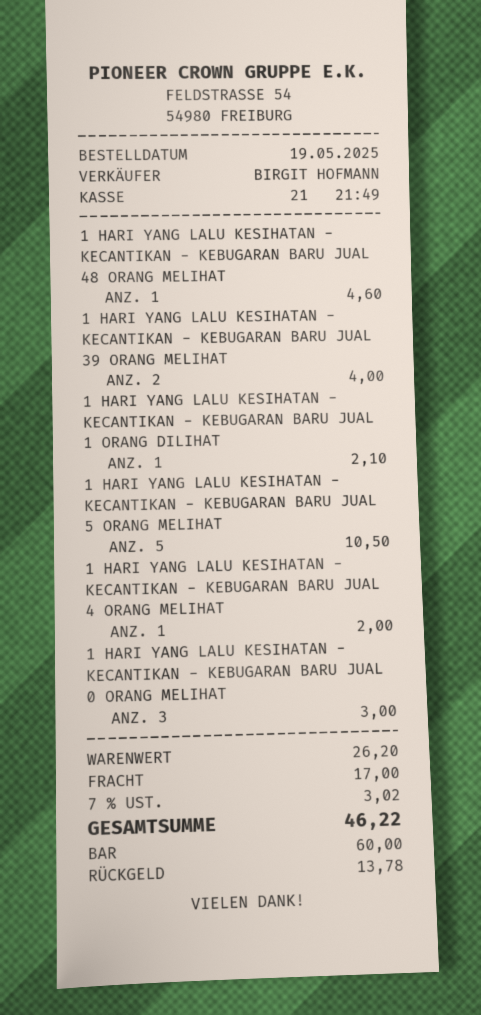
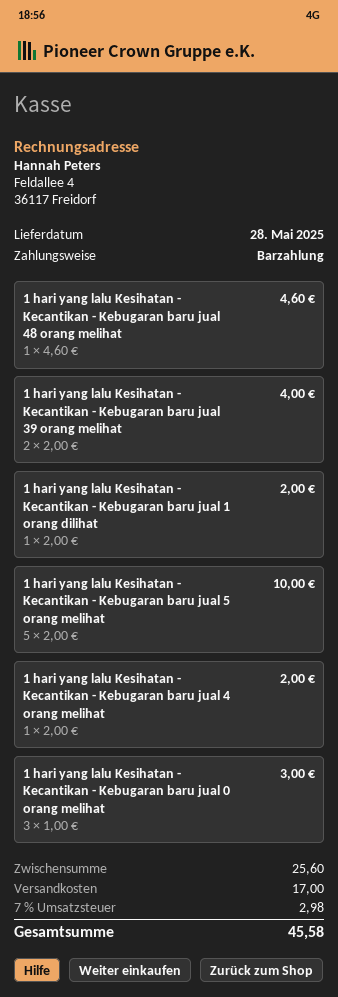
1 HARI YANG LALU KESIHATAN - KECANTIKAN - KEBUGARAN BARU JUAL 1 ORANG DILIHAT: 1 for 2.10 -> 1 for 2.00
1 HARI YANG LALU KESIHATAN - KECANTIKAN - KEBUGARAN BARU JUAL 5 ORANG MELIHAT: 5 for 10.50 -> 5 for 10.00
subtotal: 26.20 -> 25.60
tax: 7% = 3.02 -> 7% = 2.98
total: 46.22 -> 45.58

